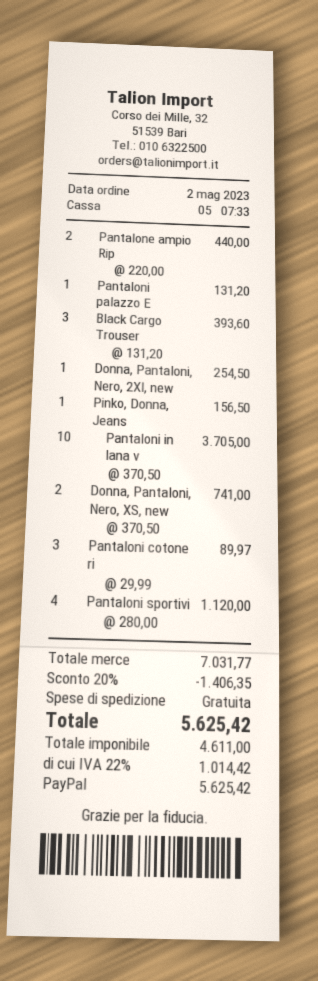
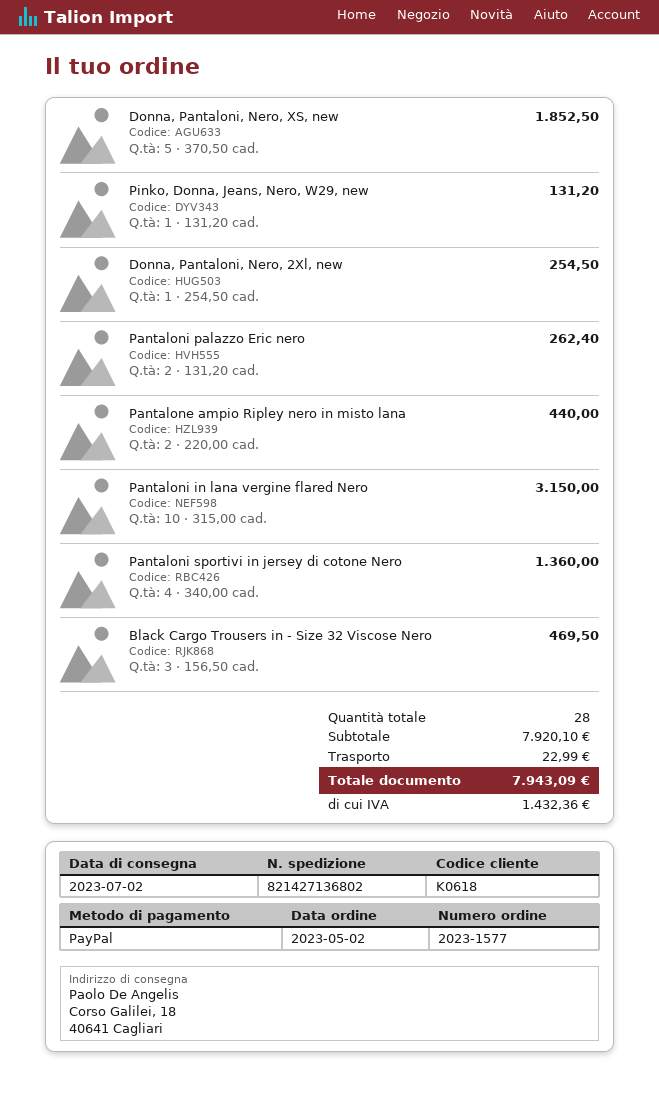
Pantaloni palazzo E: 1 x 131.20 = 131.20 -> 2 x 131.20 = 262.40
Black Cargo Trouser: 3 x 131.20 = 393.60 -> 3 x 156.50 = 469.50
Pinko, Donna, Jeans: 1 x 156.50 = 156.50 -> 1 x 131.20 = 131.20
Pantaloni in lana v: 10 x 370.50 = 3705.00 -> 10 x 315.00 = 3150.00
Donna, Pantaloni, Nero, XS, new: 2 x 370.50 = 741.00 -> 5 x 370.50 = 1852.50
Pantaloni cotone ri: 3 x 29.99 = 89.97 -> none
Pantaloni sportivi: 4 x 280.00 = 1120.00 -> 4 x 340.00 = 1360.00
subtotal: 7031.77 -> 7920.10
discount: 20% = 1406.35 -> none
shipping: 0.00 -> 22.99
tax: 1014.42 -> 1432.36
total: 5625.42 -> 7943.09

